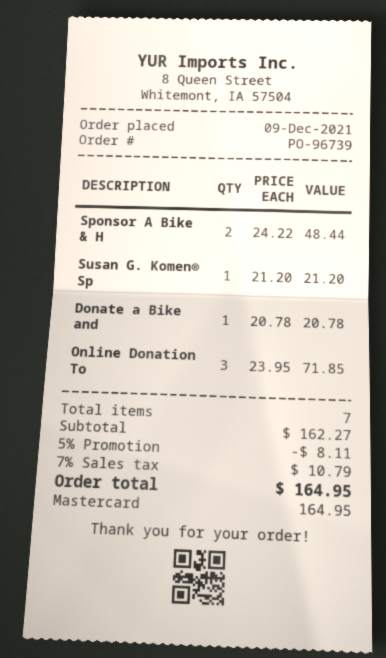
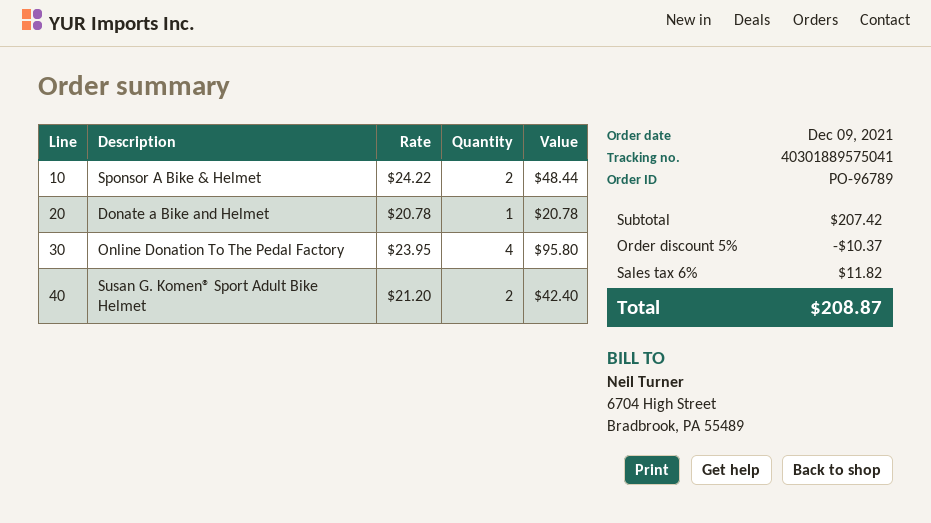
order number: PO-96739 -> PO-96789
Susan G. Komen® Sp: 1 x 21.20 = 21.20 -> 2 x 21.20 = 42.40
Online Donation To: 3 x 23.95 = 71.85 -> 4 x 23.95 = 95.80
subtotal: 162.27 -> 207.42
discount: 5% = 8.11 -> 5% = 10.37
tax: 7% = 10.79 -> 6% = 11.82
total: 164.95 -> 208.87

